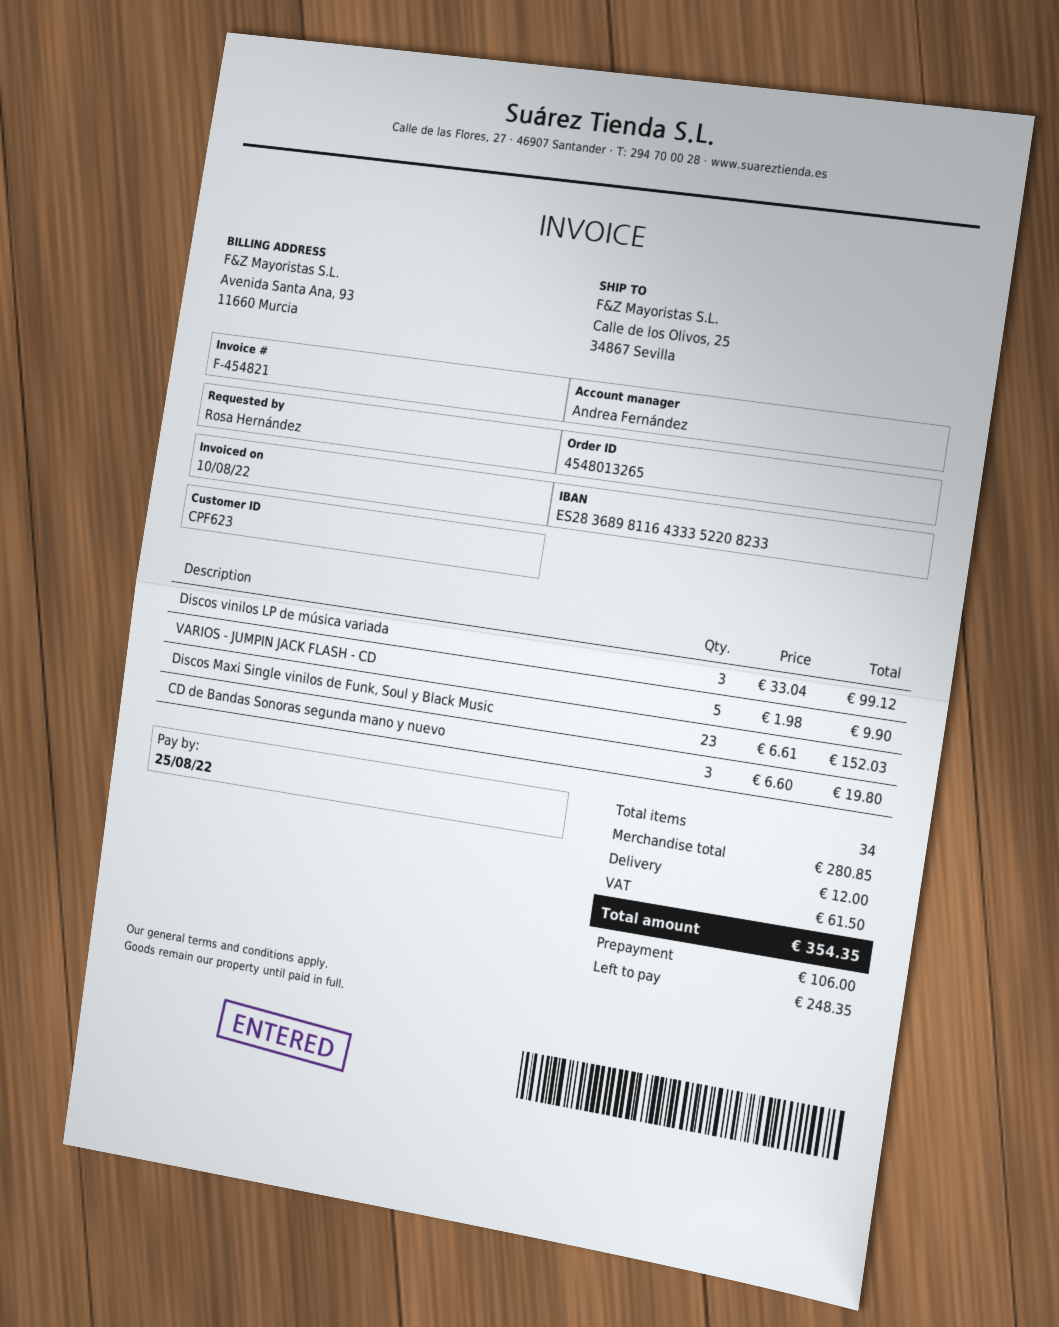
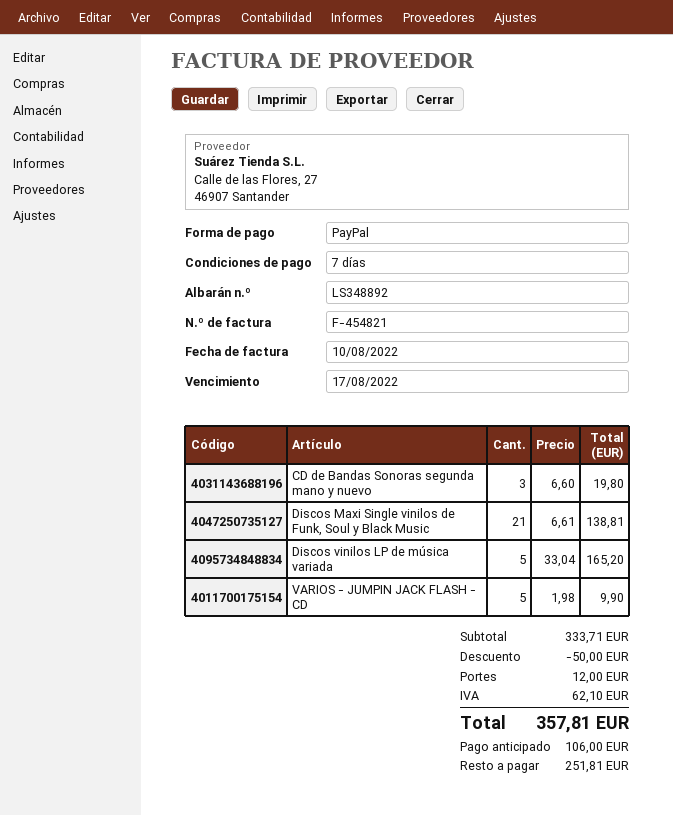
due date: 2022-08-25 -> 2022-08-17
Discos vinilos LP de música variada: 3 x 33.04 = 99.12 -> 5 x 33.04 = 165.20
Discos Maxi Single vinilos de Funk, Soul y Black Music: 23 x 6.61 = 152.03 -> 21 x 6.61 = 138.81
subtotal: 280.85 -> 333.71
discount: none -> 50.00
tax: 61.50 -> 62.10
total: 354.35 -> 357.81
balance: 248.35 -> 251.81

